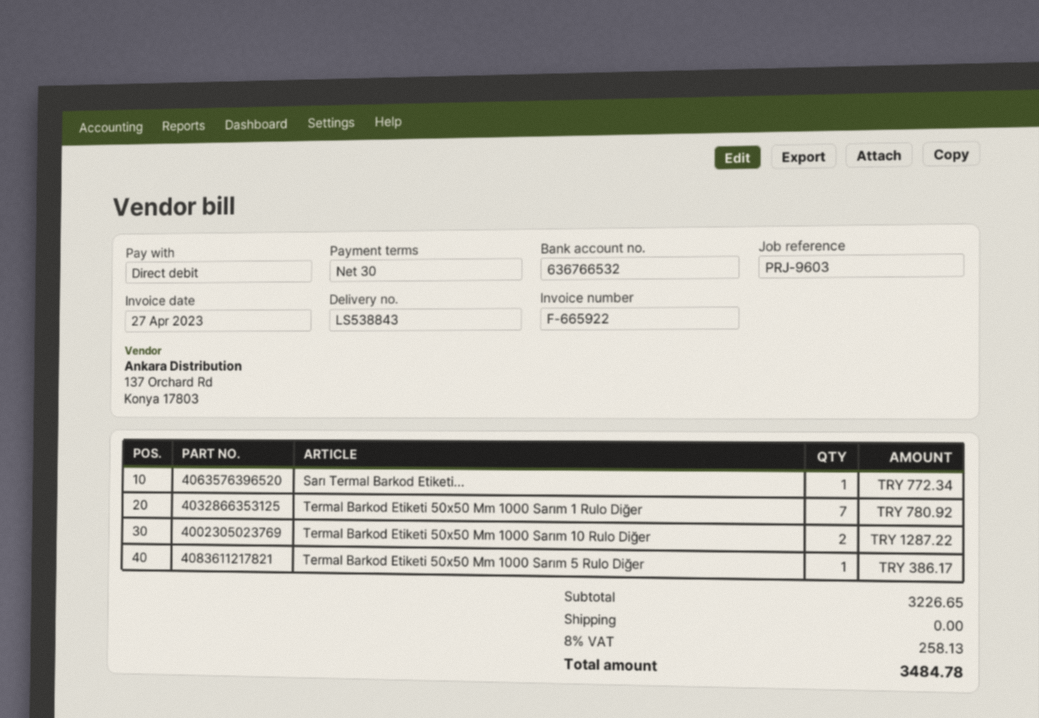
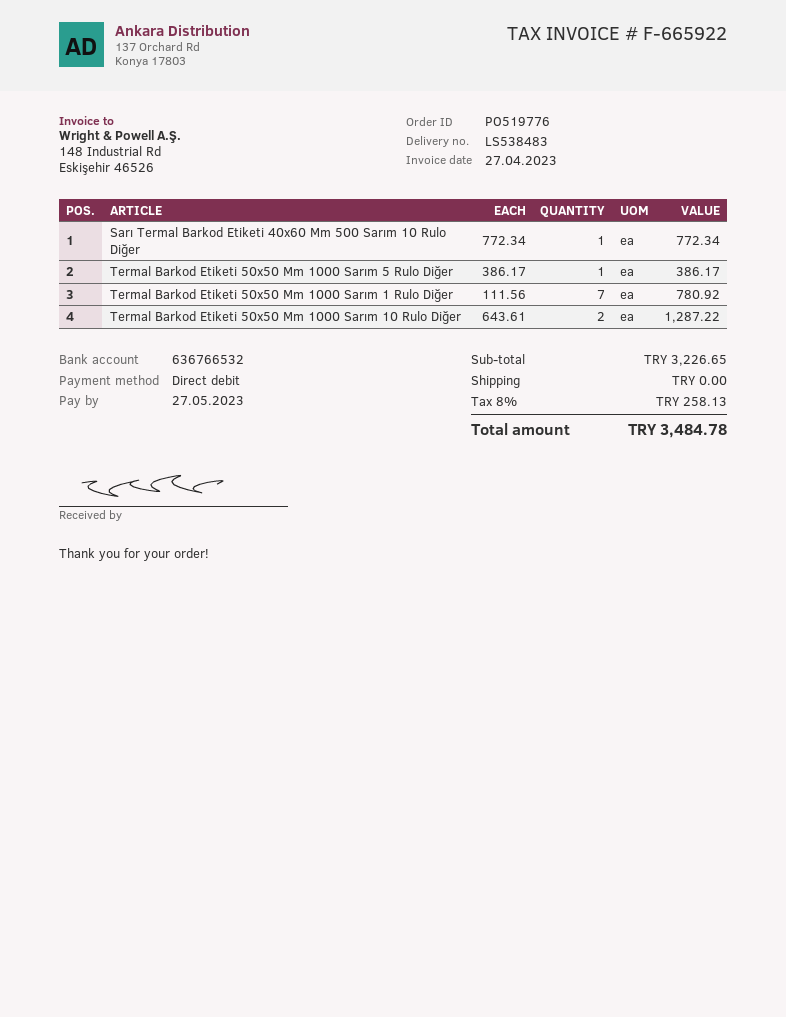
delivery note number: LS538843 -> LS538483

